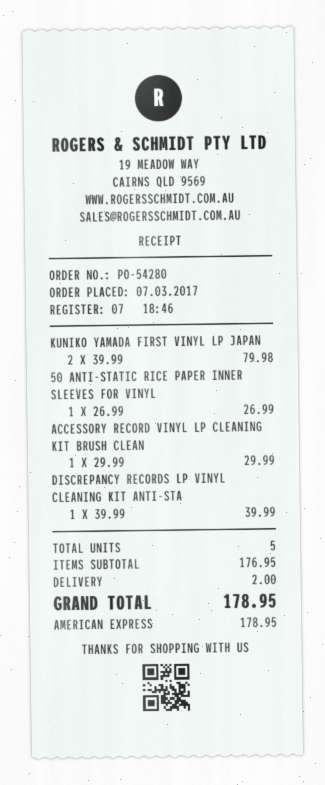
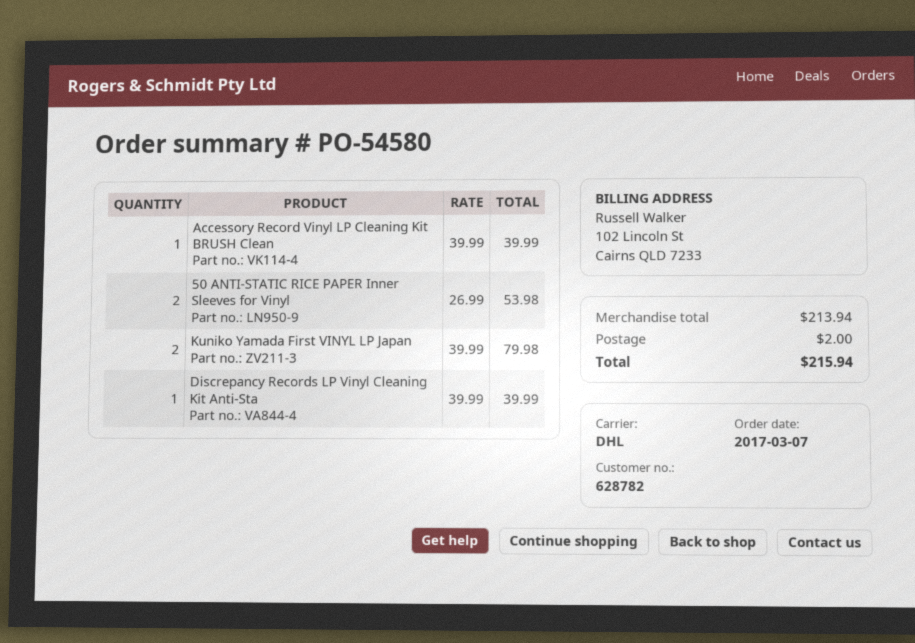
order number: PO-54280 -> PO-54580
50 ANTI-STATIC RICE PAPER INNER SLEEVES FOR VINYL: 1 x 26.99 = 26.99 -> 2 x 26.99 = 53.98
ACCESSORY RECORD VINYL LP CLEANING KIT BRUSH CLEAN: 1 x 29.99 = 29.99 -> 1 x 39.99 = 39.99
subtotal: 176.95 -> 213.94
total: 178.95 -> 215.94

